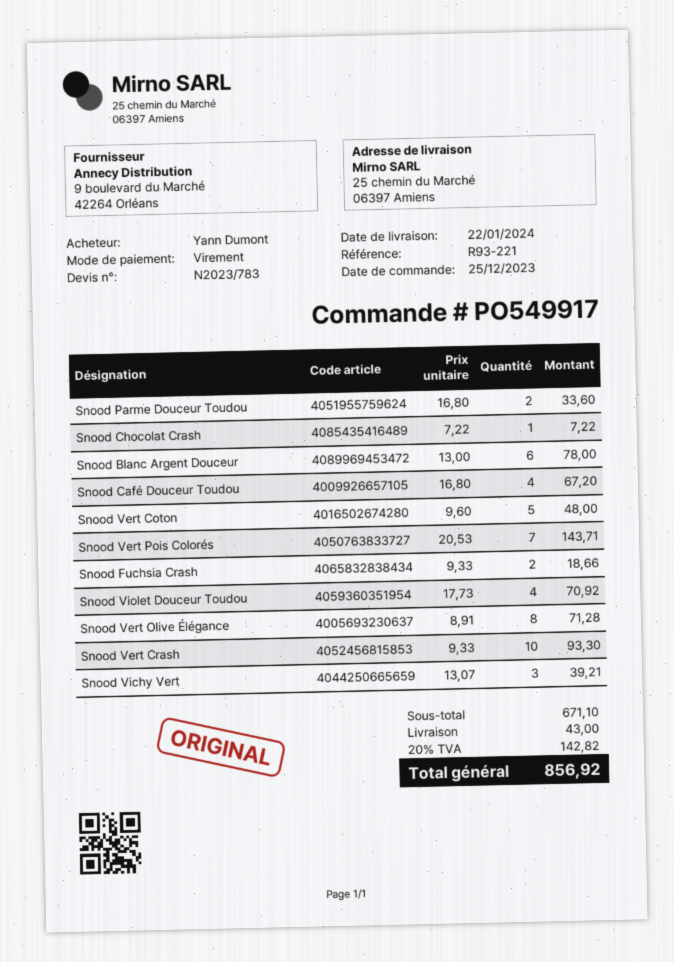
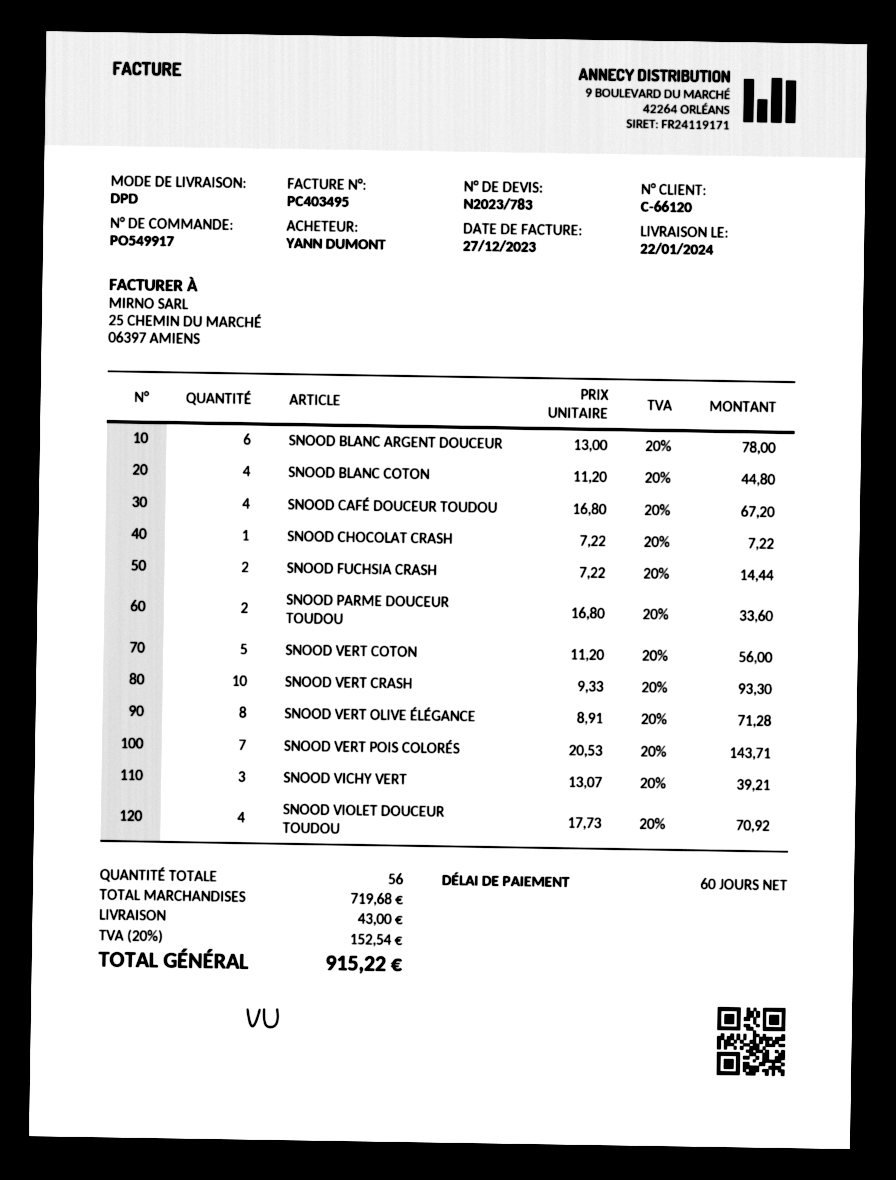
Snood Vert Coton: 5 x 9.60 = 48.00 -> 5 x 11.20 = 56.00
Snood Fuchsia Crash: 2 x 9.33 = 18.66 -> 2 x 7.22 = 14.44
SNOOD BLANC COTON: none -> 4 x 11.20 = 44.80
subtotal: 671.10 -> 719.68
tax: 20% = 142.82 -> 20% = 152.54
total: 856.92 -> 915.22

